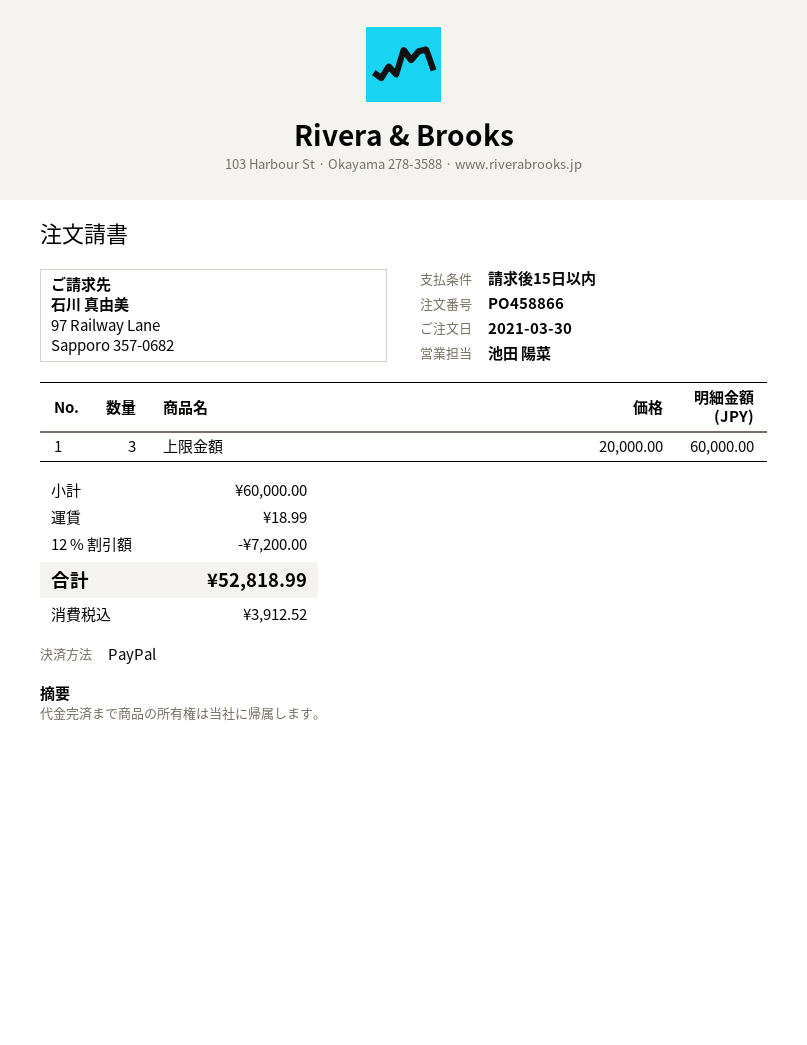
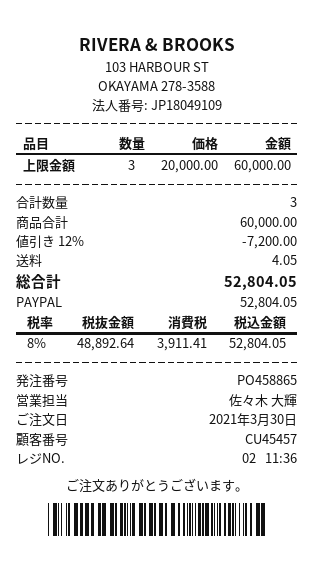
order number: PO458866 -> PO458865
sales rep: 池田 陽菜 -> 佐々木 大輝
shipping: 18.99 -> 4.05
tax: 3912.52 -> 3911.41
total: 52818.99 -> 52804.05

